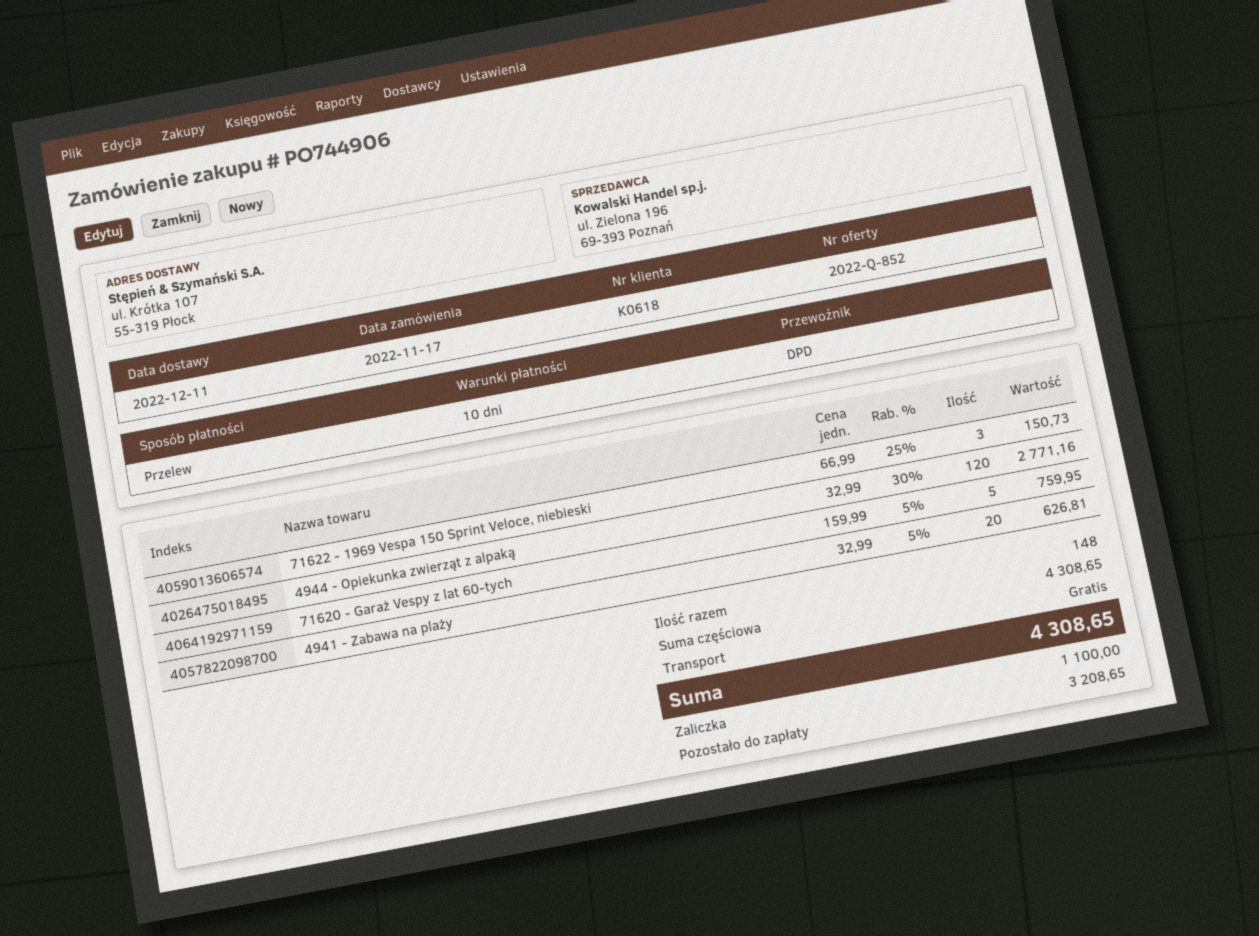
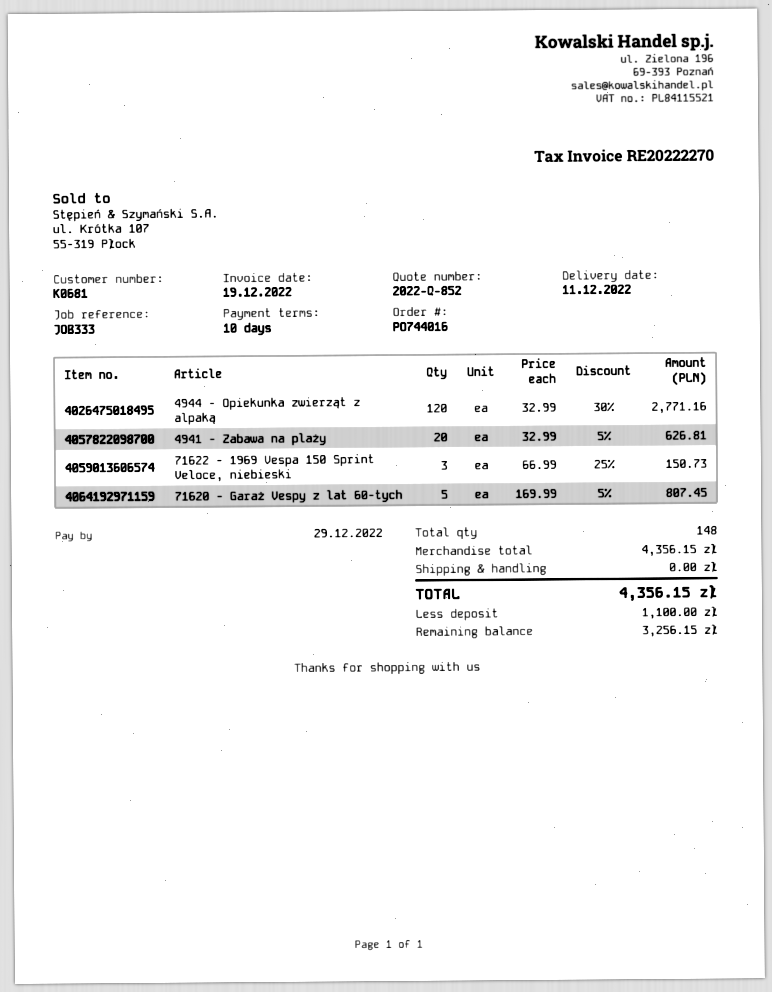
order number: PO744906 -> PO744016
customer number: K0618 -> K0681
71620 - Garaż Vespy z lat 60-tych: 5 x 159.99 - 5% = 759.95 -> 5 x 169.99 - 5% = 807.45
subtotal: 4308.65 -> 4356.15
total: 4308.65 -> 4356.15
balance: 3208.65 -> 3256.15

